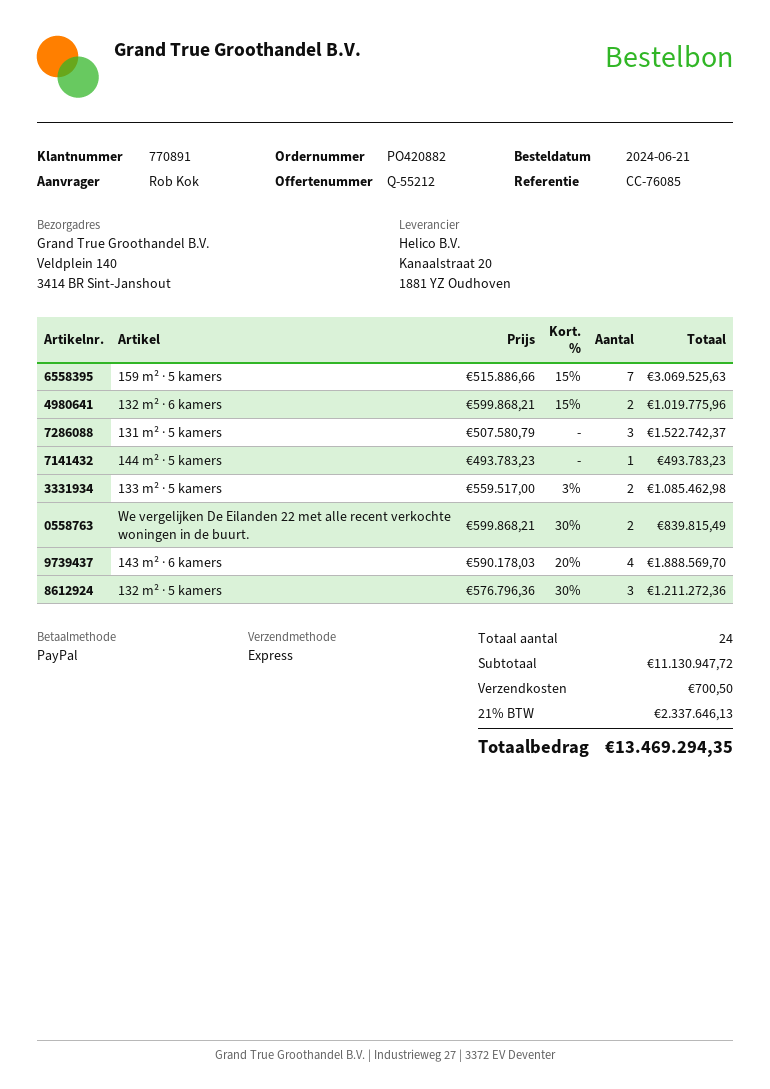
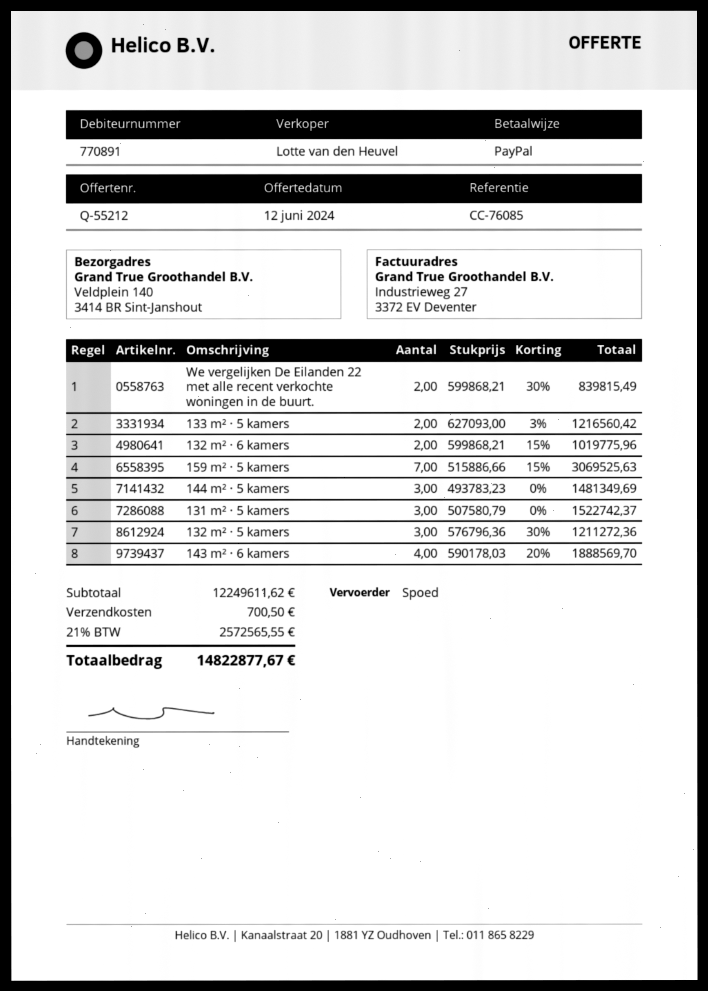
144 m² · 5 kamers: 1 x 493783.23 = 493783.23 -> 3 x 493783.23 = 1481349.69
133 m² · 5 kamers: 2 x 559517.00 - 3% = 1085462.98 -> 2 x 627093.00 - 3% = 1216560.42
subtotal: 11130947.72 -> 12249611.62
tax: 21% = 2337646.13 -> 21% = 2572565.55
total: 13469294.35 -> 14822877.67

